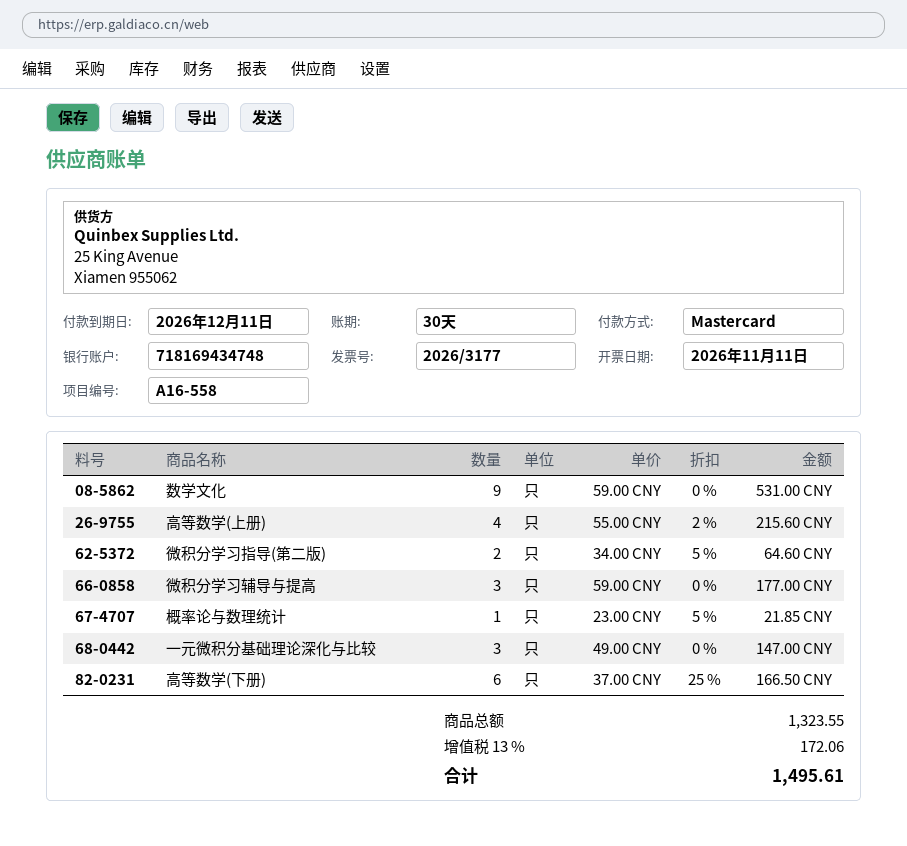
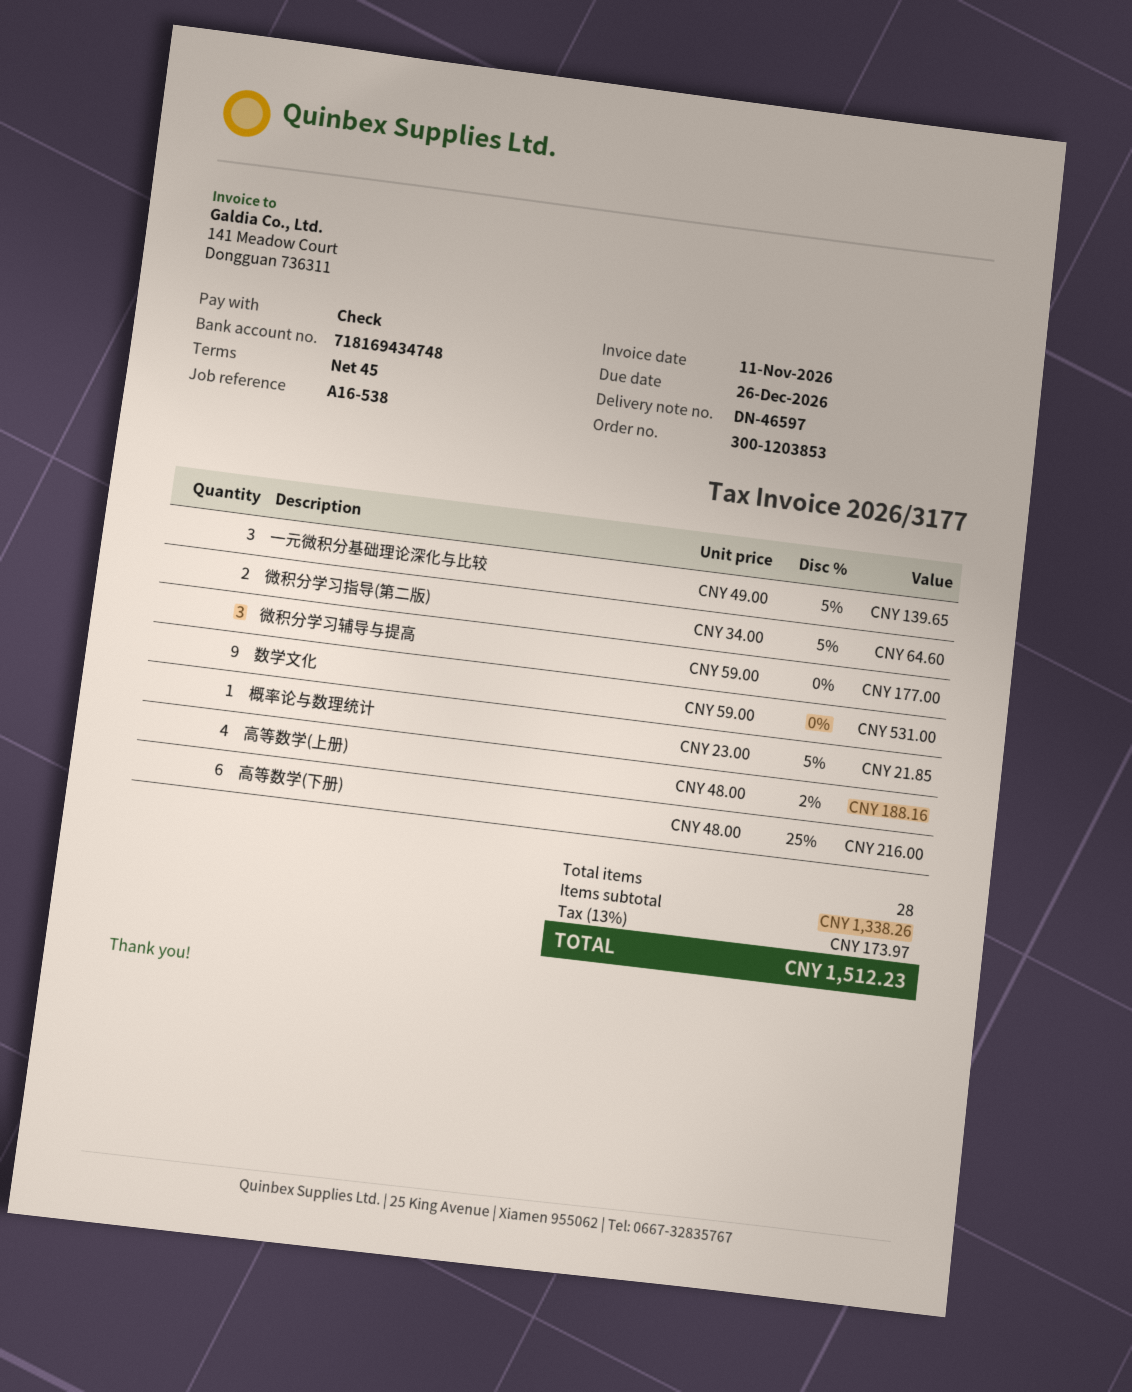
payment terms: 30 days -> 45 days
due date: 2026-12-11 -> 2026-12-26
reference: A16-558 -> A16-538
payment method: Mastercard -> cheque
高等数学(上册): 4 x 55.00 - 2% = 215.60 -> 4 x 48.00 - 2% = 188.16
一元微积分基础理论深化与比较: 3 x 49.00 = 147.00 -> 3 x 49.00 - 5% = 139.65
高等数学(下册): 6 x 37.00 - 25% = 166.50 -> 6 x 48.00 - 25% = 216.00
subtotal: 1323.55 -> 1338.26
tax: 13% = 172.06 -> 13% = 173.97
total: 1495.61 -> 1512.23

